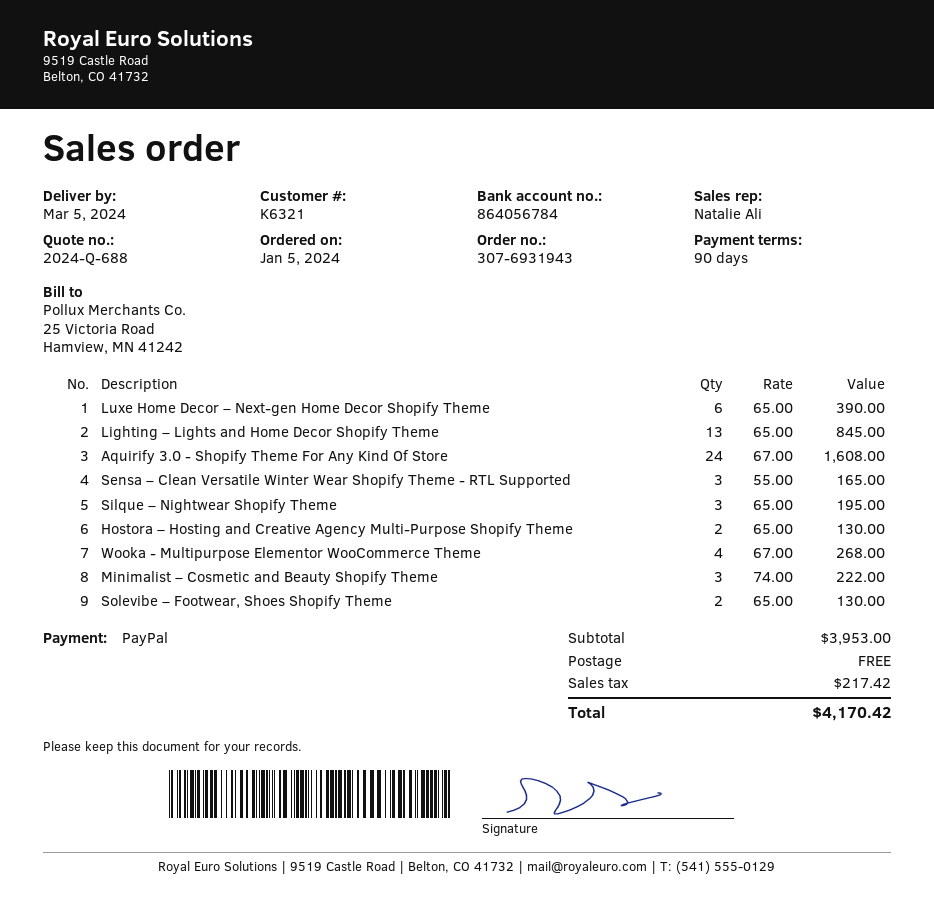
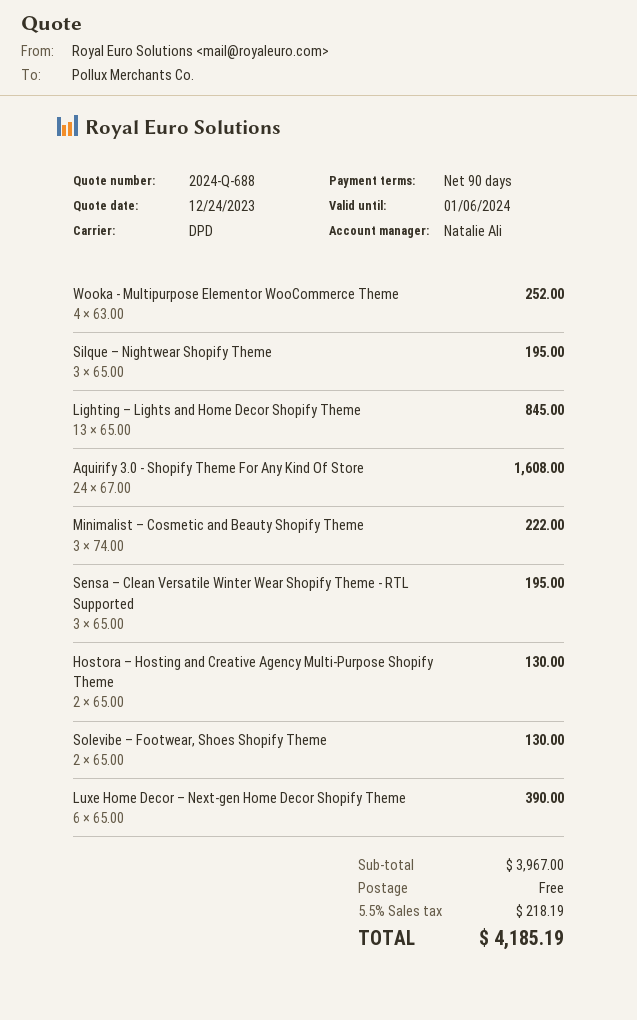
Sensa – Clean Versatile Winter Wear Shopify Theme - RTL Supported: 3 x 55.00 = 165.00 -> 3 x 65.00 = 195.00
Wooka - Multipurpose Elementor WooCommerce Theme: 4 x 67.00 = 268.00 -> 4 x 63.00 = 252.00
subtotal: 3953.00 -> 3967.00
tax: 217.42 -> 218.19
total: 4170.42 -> 4185.19

